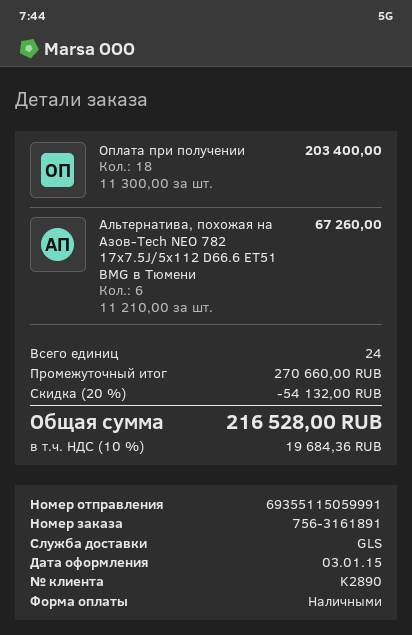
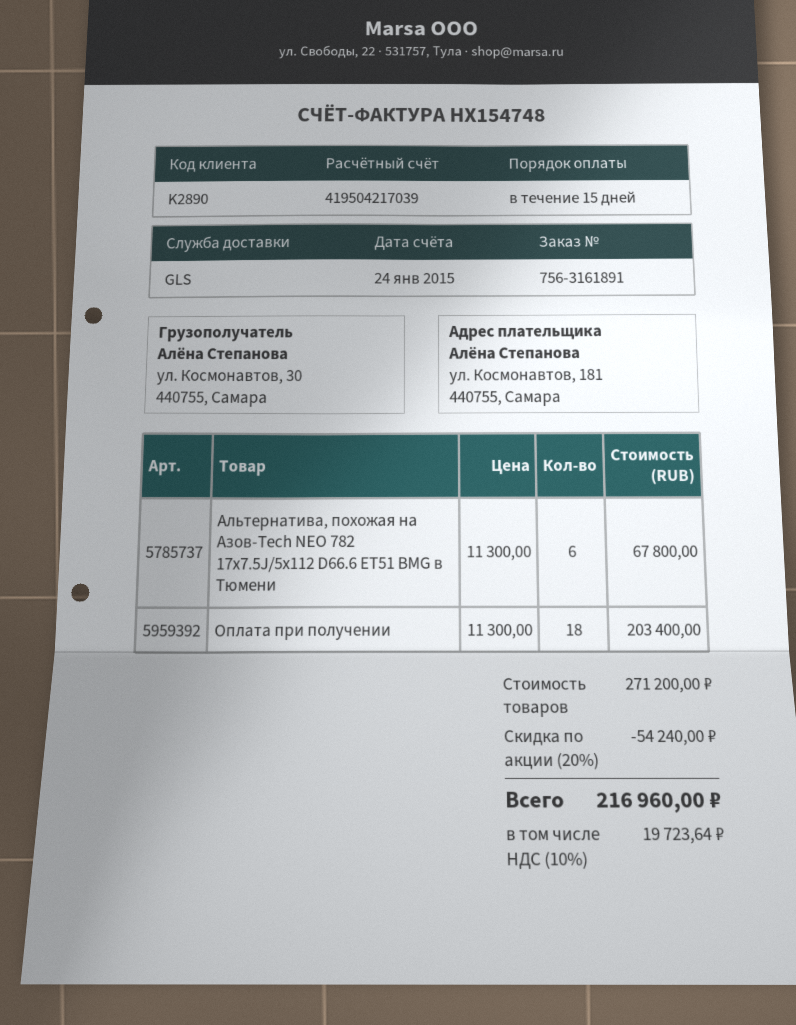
Альтернатива, похожая на Азов-Tech NEO 782 17x7.5J/5x112 D66.6 ET51 BMG в Тюмени: 6 x 11210.00 = 67260.00 -> 6 x 11300.00 = 67800.00
subtotal: 270660.00 -> 271200.00
discount: 20% = 54132.00 -> 20% = 54240.00
tax: 10% = 19684.36 -> 10% = 19723.64
total: 216528.00 -> 216960.00

